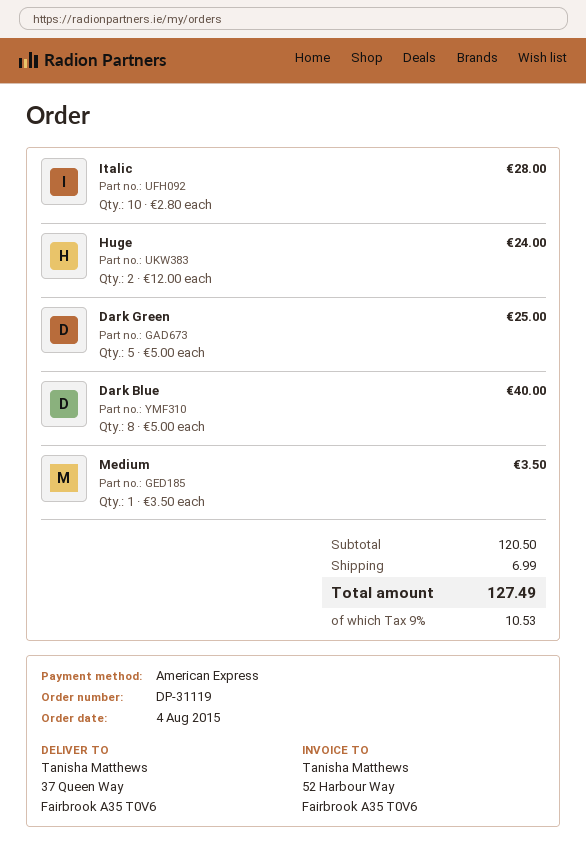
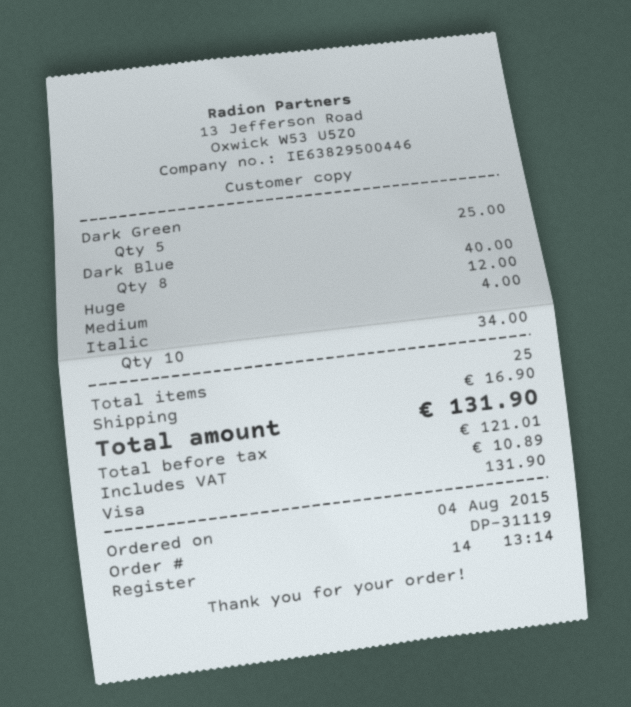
payment method: American Express -> Visa
Italic: 10 for 28.00 -> 10 for 34.00
Huge: 2 for 24.00 -> 1 for 12.00
Medium: 1 for 3.50 -> 1 for 4.00
shipping: 6.99 -> 16.90
tax: 10.53 -> 10.89
total: 127.49 -> 131.90

